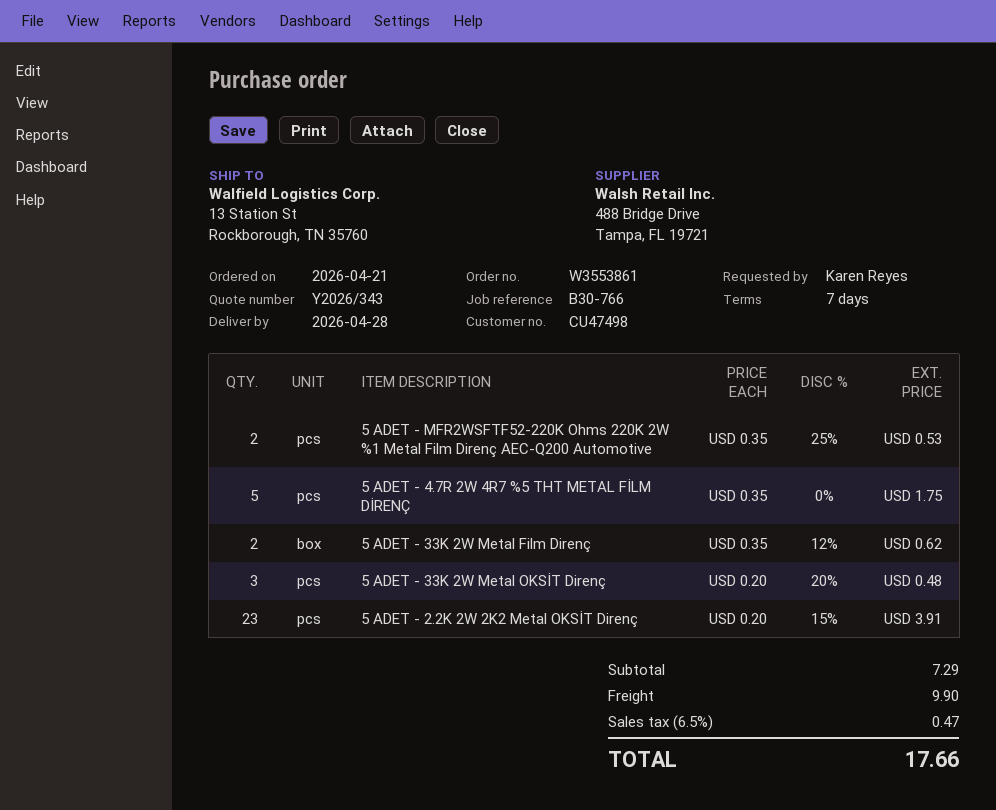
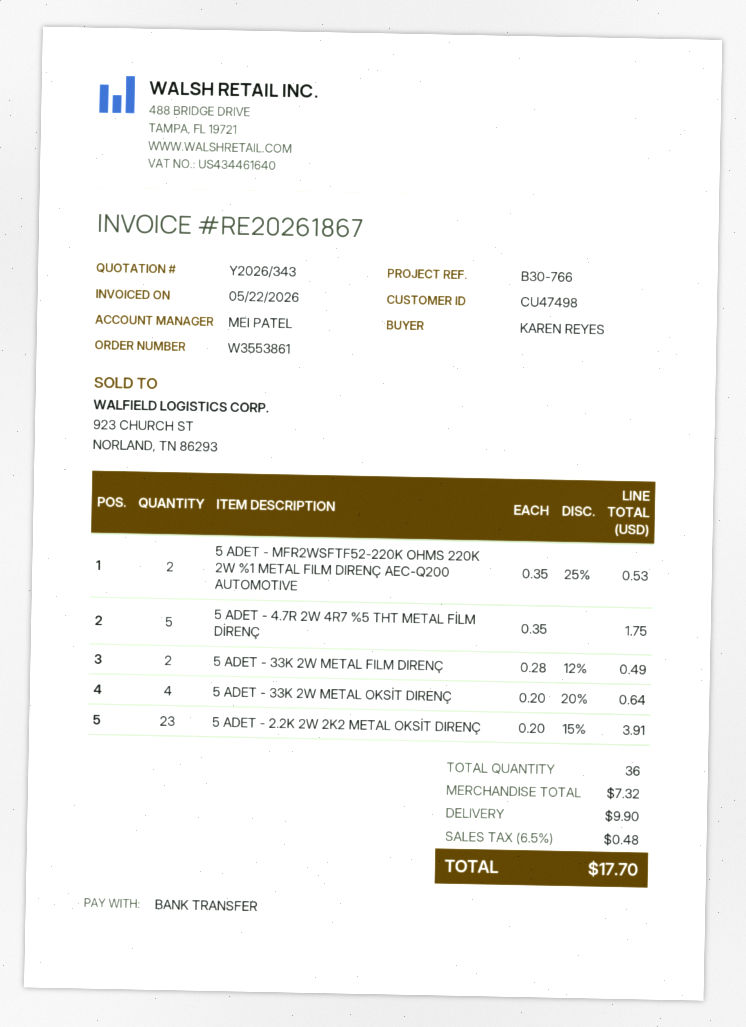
5 ADET - 33K 2W Metal Film Direnç: 2 x 0.35 - 12% = 0.62 -> 2 x 0.28 - 12% = 0.49
5 ADET - 33K 2W Metal OKSİT Direnç: 3 x 0.20 - 20% = 0.48 -> 4 x 0.20 - 20% = 0.64
subtotal: 7.29 -> 7.32
tax: 6.5% = 0.47 -> 6.5% = 0.48
total: 17.66 -> 17.70

